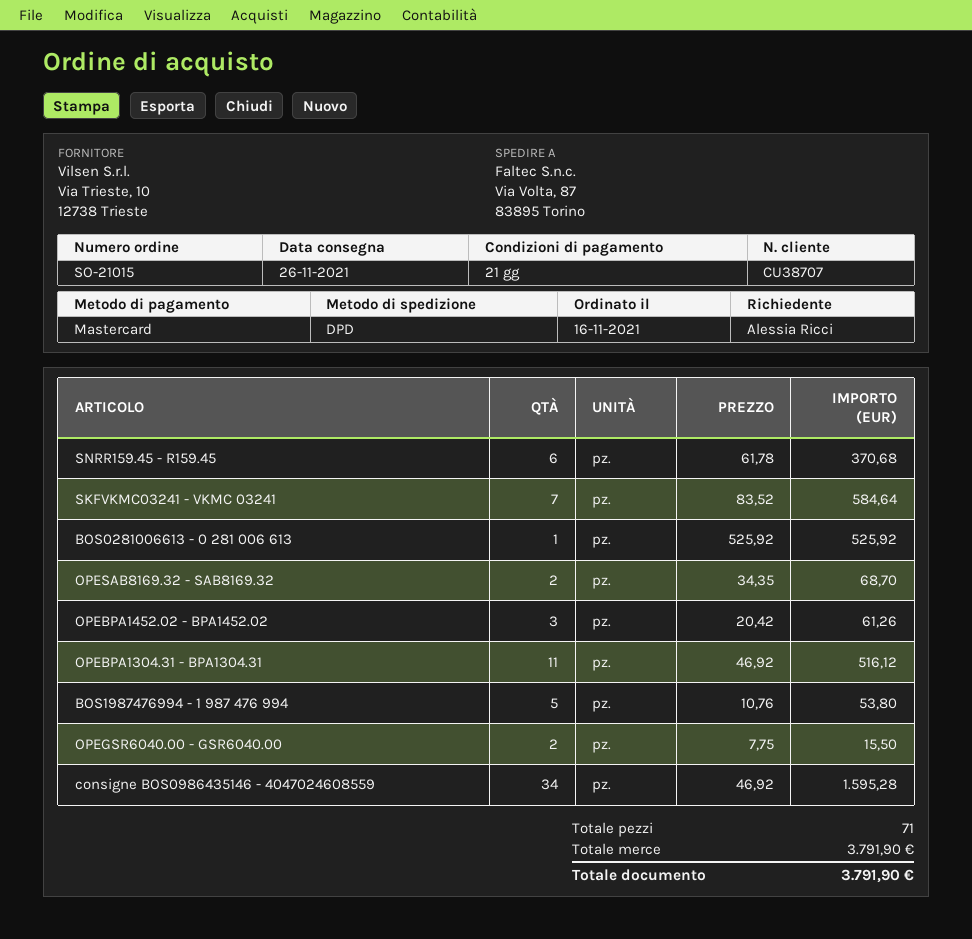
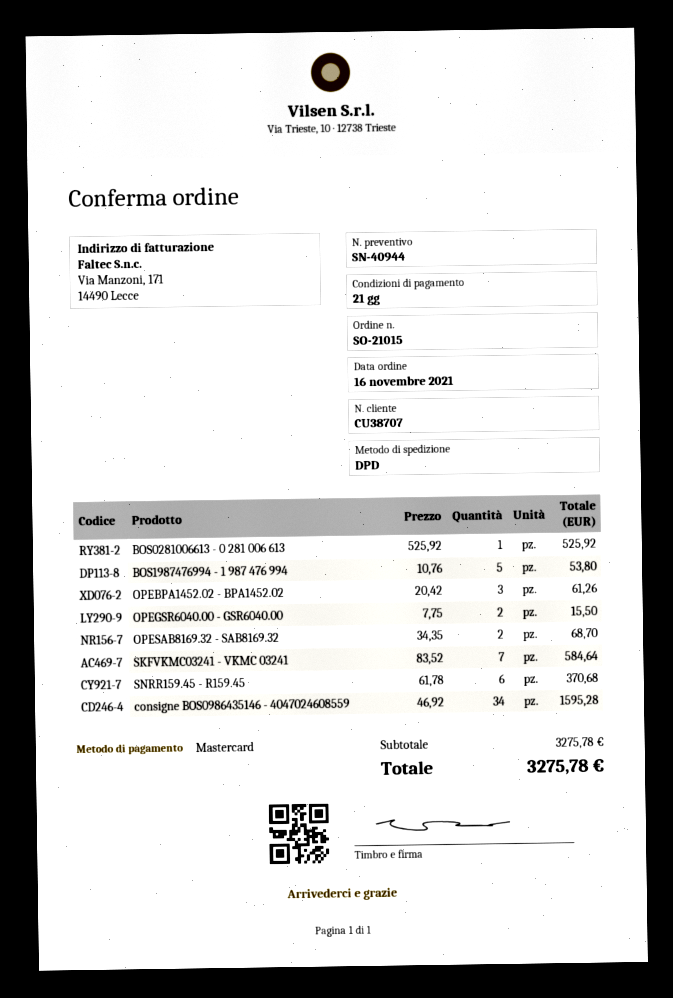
OPEBPA1304.31 - BPA1304.31: 11 x 46.92 = 516.12 -> none
subtotal: 3791.90 -> 3275.78
total: 3791.90 -> 3275.78

